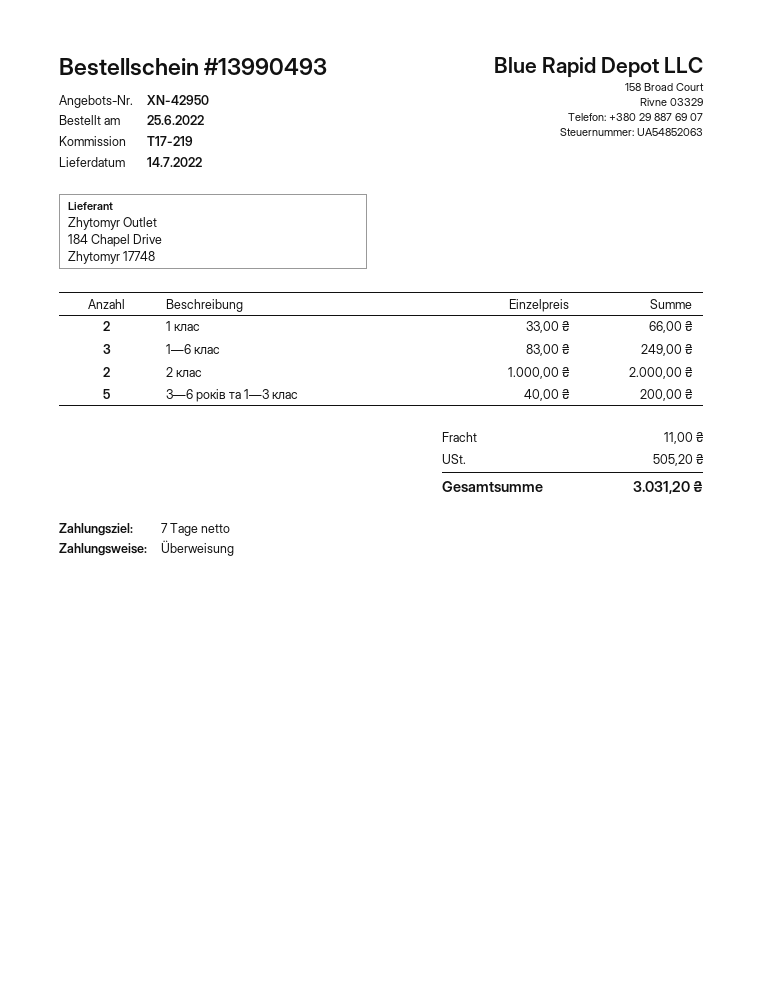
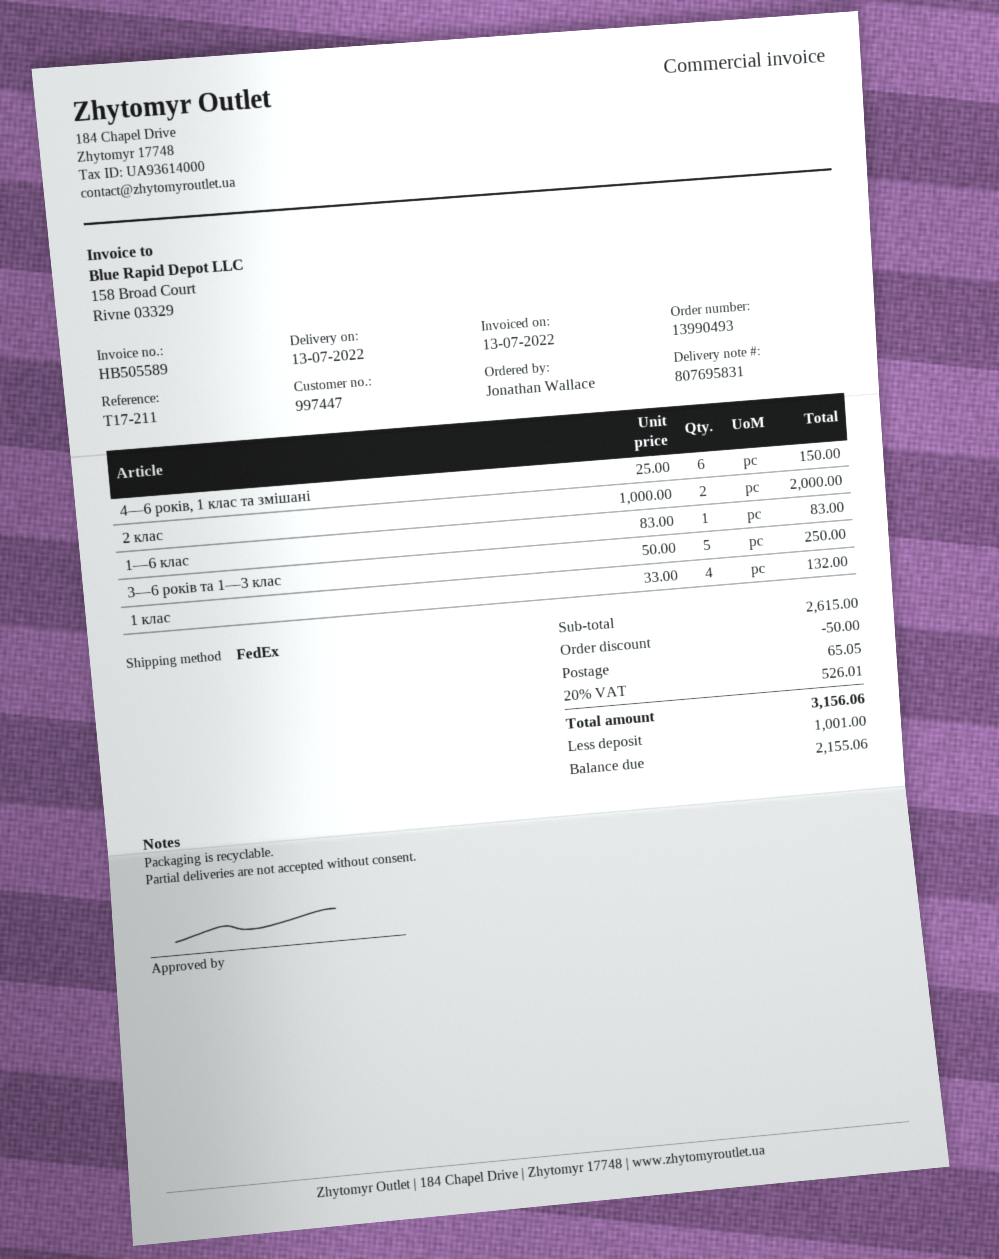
delivery date: 2022-07-14 -> 2022-07-13
reference: T17-219 -> T17-211
1 клас: 2 x 33.00 = 66.00 -> 4 x 33.00 = 132.00
1—6 клас: 3 x 83.00 = 249.00 -> 1 x 83.00 = 83.00
3—6 років та 1—3 клас: 5 x 40.00 = 200.00 -> 5 x 50.00 = 250.00
4—6 років, 1 клас та змішані: none -> 6 x 25.00 = 150.00
discount: none -> 50.00
shipping: 11.00 -> 65.05
tax: 505.20 -> 526.01
total: 3031.20 -> 3156.06

